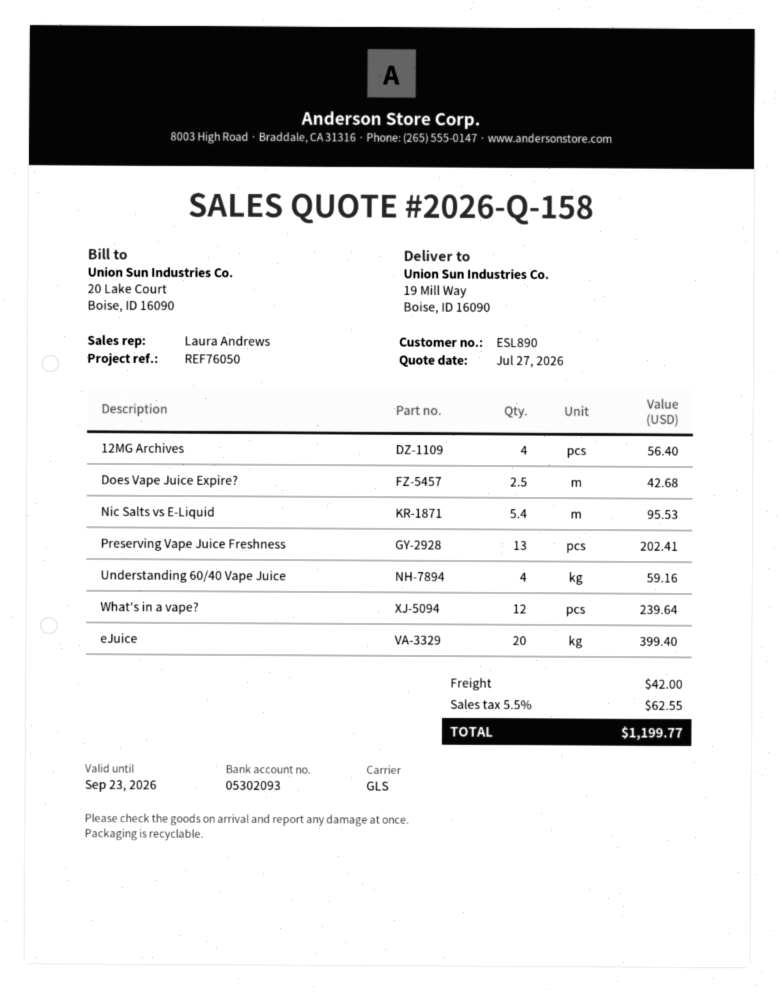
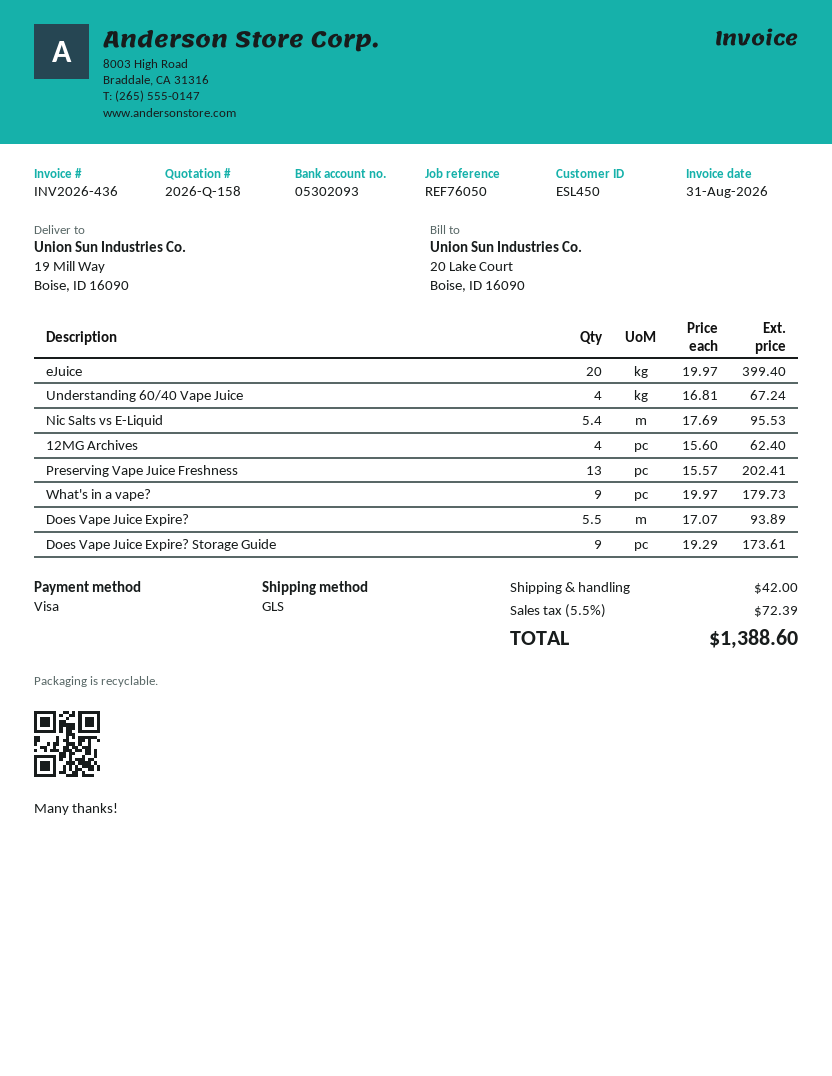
customer number: ESL890 -> ESL450
12MG Archives: 4 for 56.40 -> 4 for 62.40
Does Vape Juice Expire?: 2.5 for 42.68 -> 5.5 for 93.89
Understanding 60/40 Vape Juice: 4 for 59.16 -> 4 for 67.24
What's in a vape?: 12 for 239.64 -> 9 for 179.73
Does Vape Juice Expire? Storage Guide: none -> 9 for 173.61
tax: 5.5% = 62.55 -> 5.5% = 72.39
total: 1199.77 -> 1388.60

